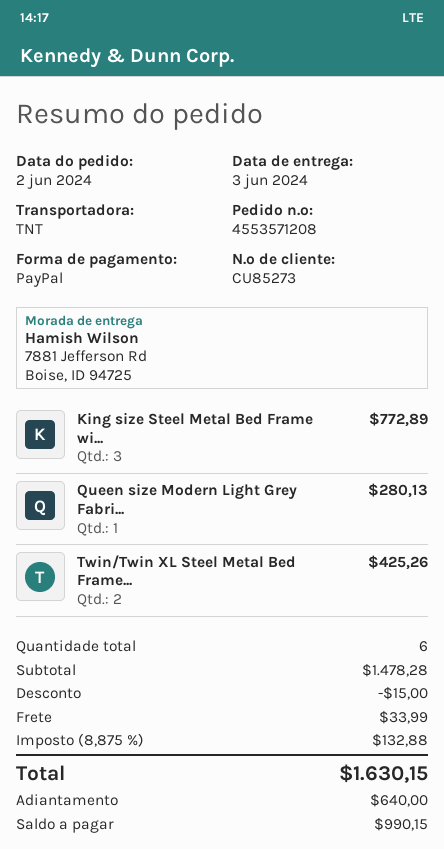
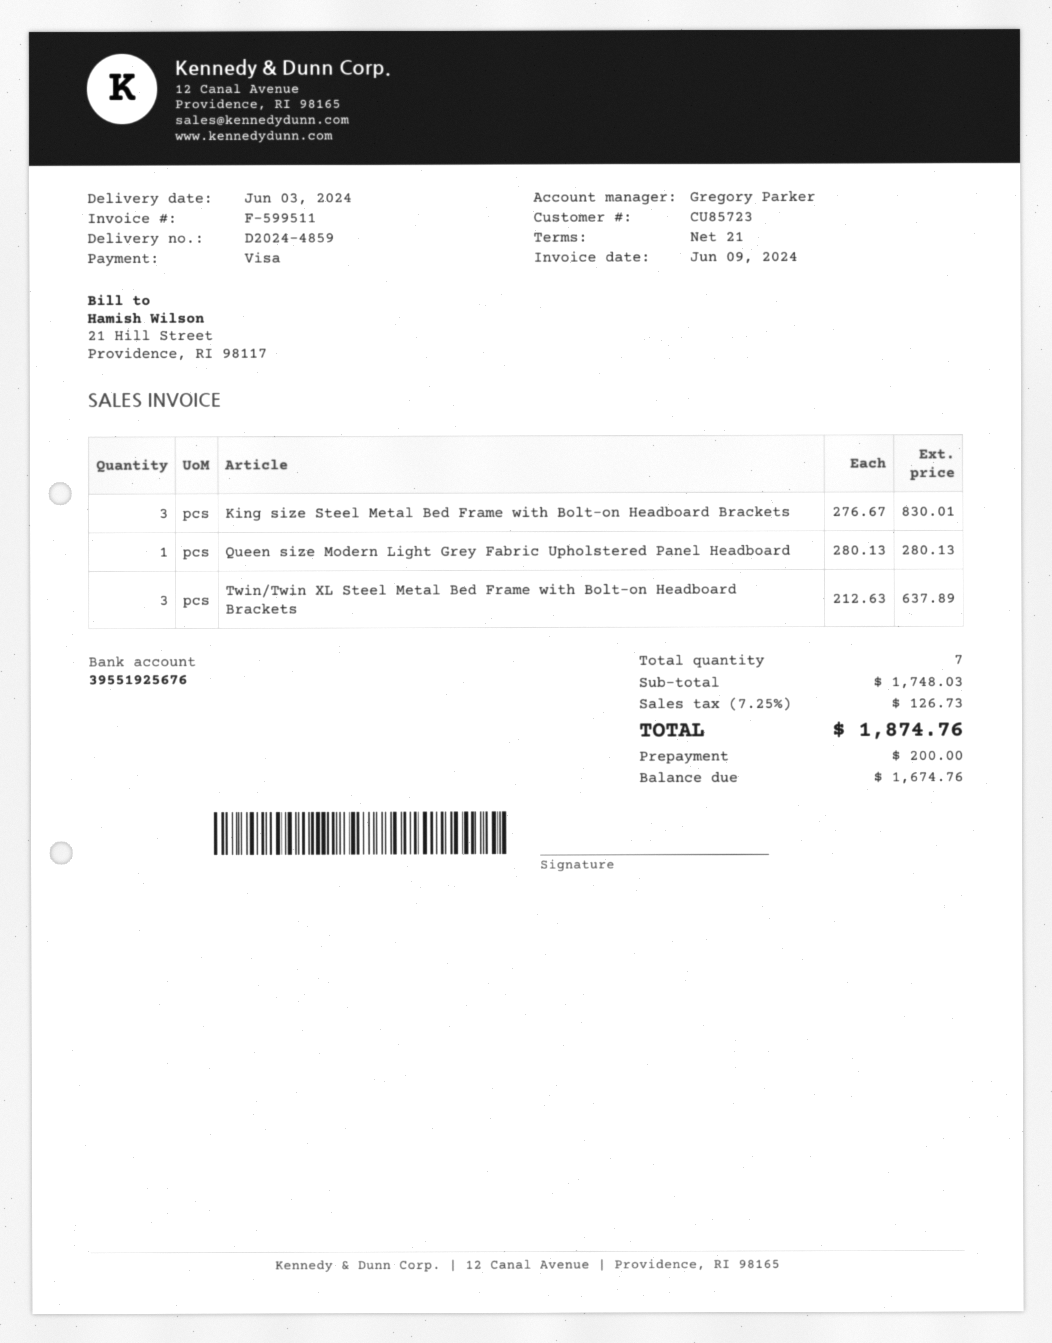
customer number: CU85273 -> CU85723
payment method: PayPal -> Visa
King size Steel Metal Bed Frame wi...: 3 for 772.89 -> 3 for 830.01
Twin/Twin XL Steel Metal Bed Frame...: 2 for 425.26 -> 3 for 637.89
total quantity: 6 -> 7
subtotal: 1478.28 -> 1748.03
discount: 15.00 -> none
shipping: 33.99 -> none
tax: 8.875% = 132.88 -> 7.25% = 126.73
total: 1630.15 -> 1874.76
deposit: 640.00 -> 200.00
balance: 990.15 -> 1674.76

